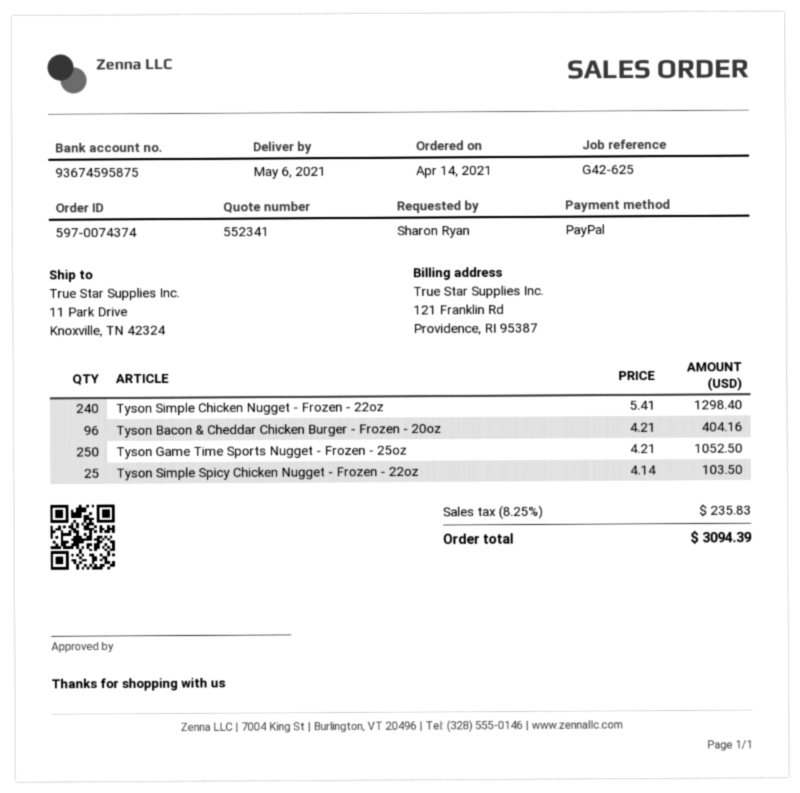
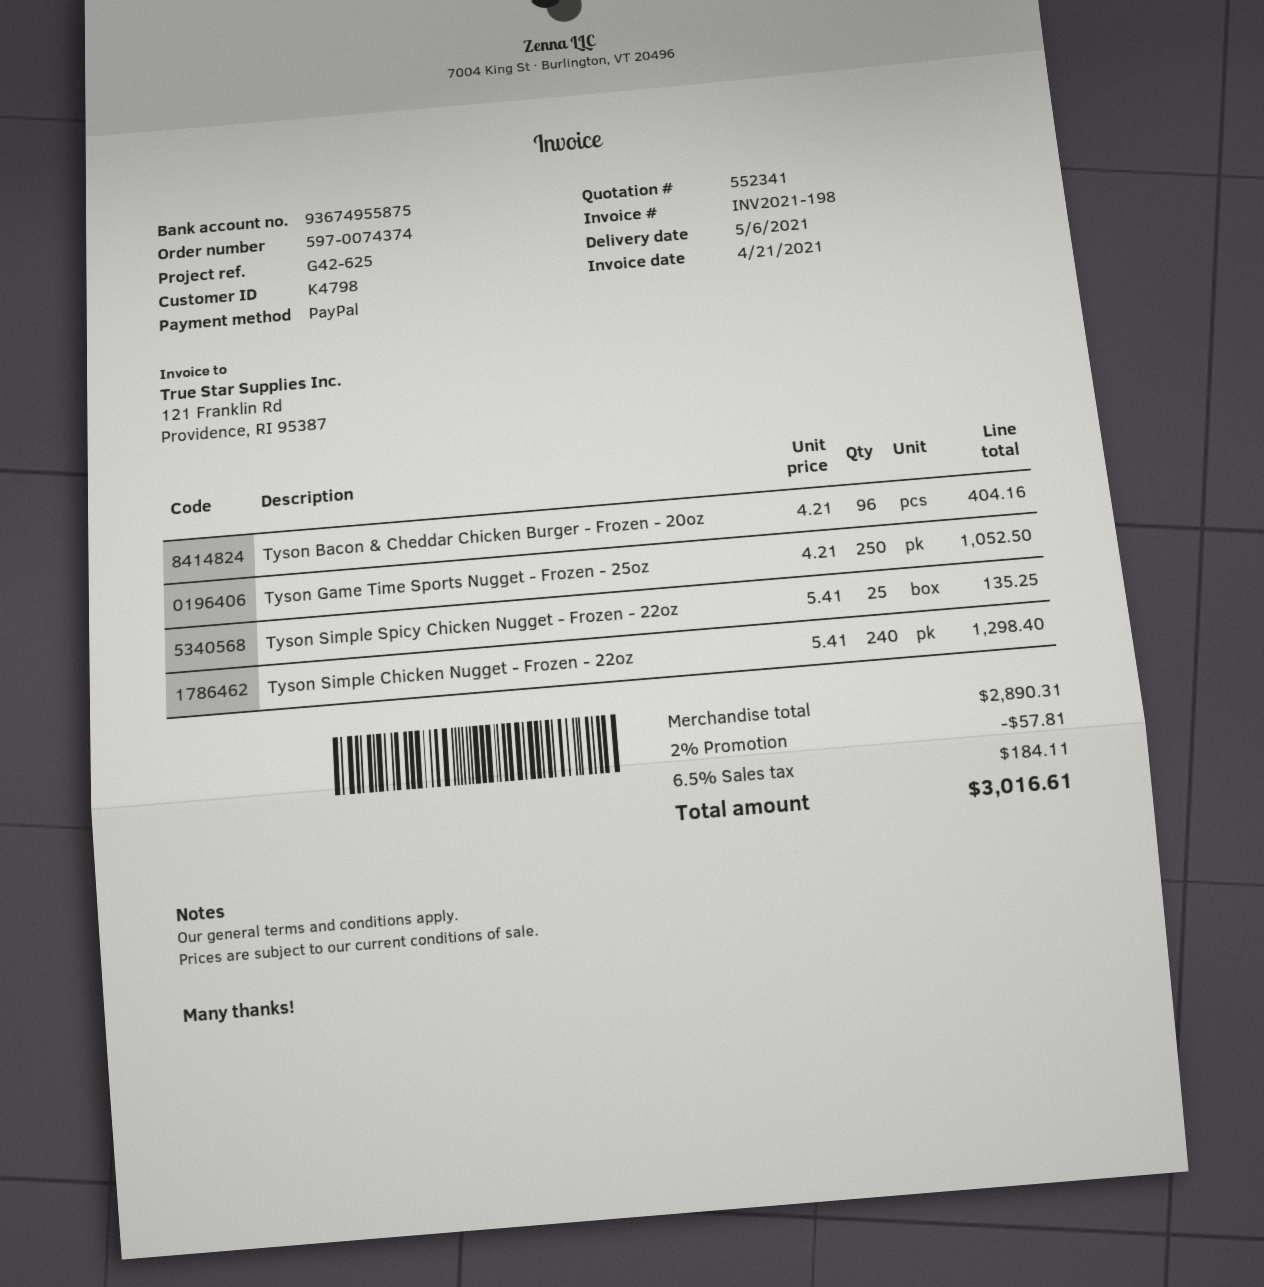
bank account: 93674595875 -> 93674955875
Tyson Simple Spicy Chicken Nugget - Frozen - 22oz: 25 x 4.14 = 103.50 -> 25 x 5.41 = 135.25
discount: none -> 2% = 57.81
tax: 8.25% = 235.83 -> 6.5% = 184.11
total: 3094.39 -> 3016.61

